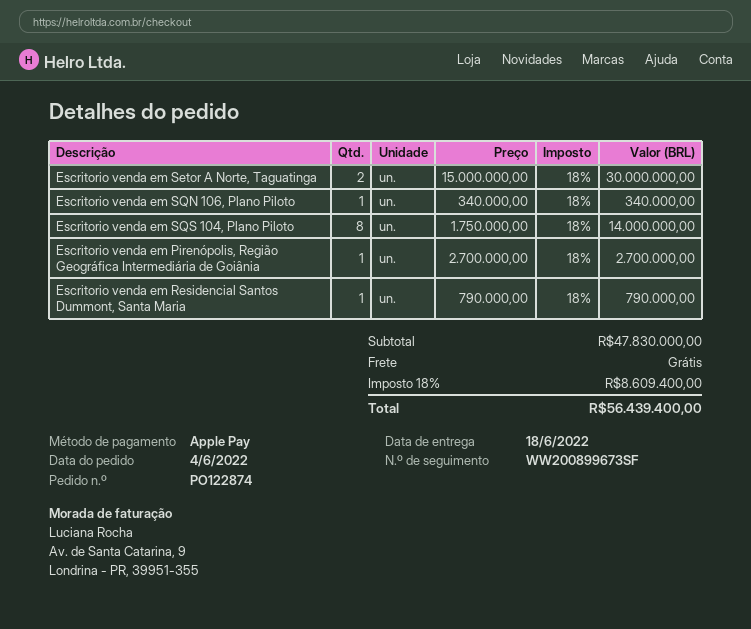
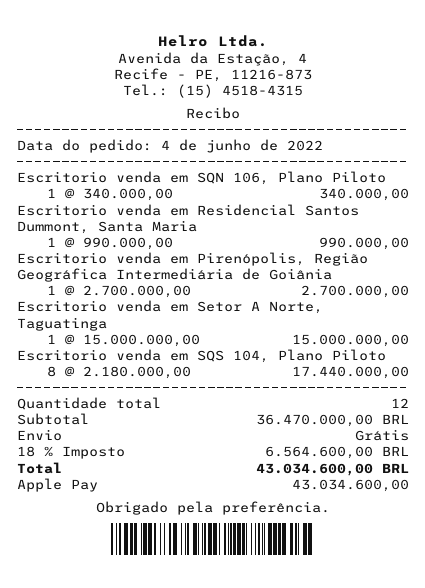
Escritorio venda em Setor A Norte, Taguatinga: 2 x 15000000.00 = 30000000.00 -> 1 x 15000000.00 = 15000000.00
Escritorio venda em SQS 104, Plano Piloto: 8 x 1750000.00 = 14000000.00 -> 8 x 2180000.00 = 17440000.00
Escritorio venda em Residencial Santos Dummont, Santa Maria: 1 x 790000.00 = 790000.00 -> 1 x 990000.00 = 990000.00
subtotal: 47830000.00 -> 36470000.00
tax: 18% = 8609400.00 -> 18% = 6564600.00
total: 56439400.00 -> 43034600.00

